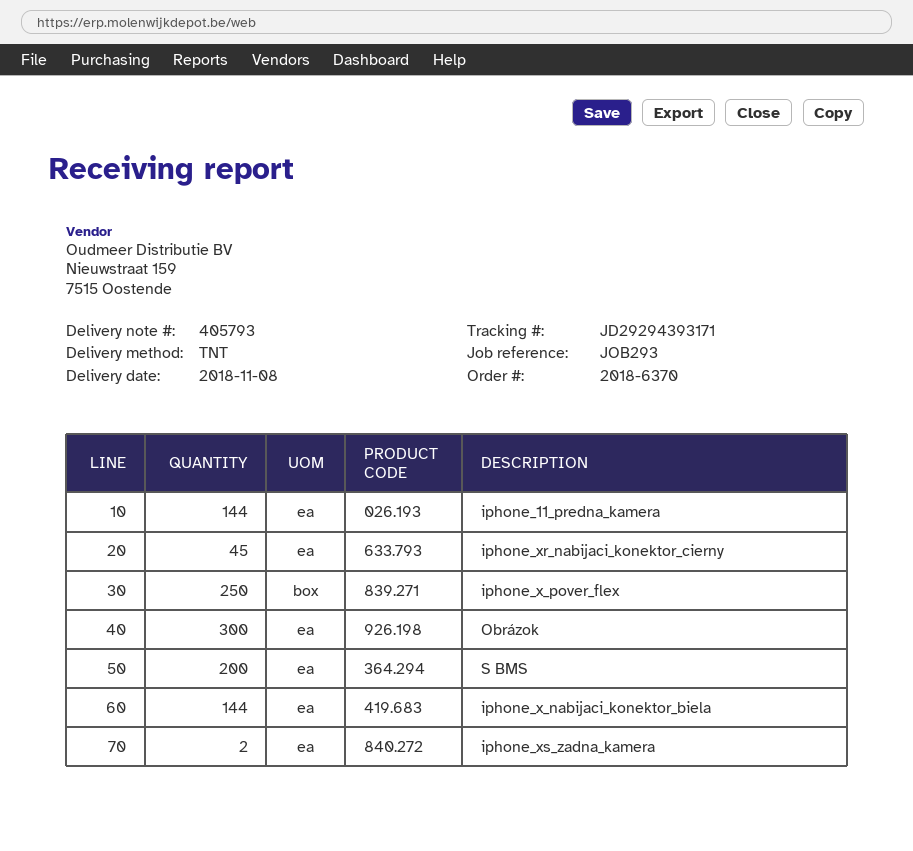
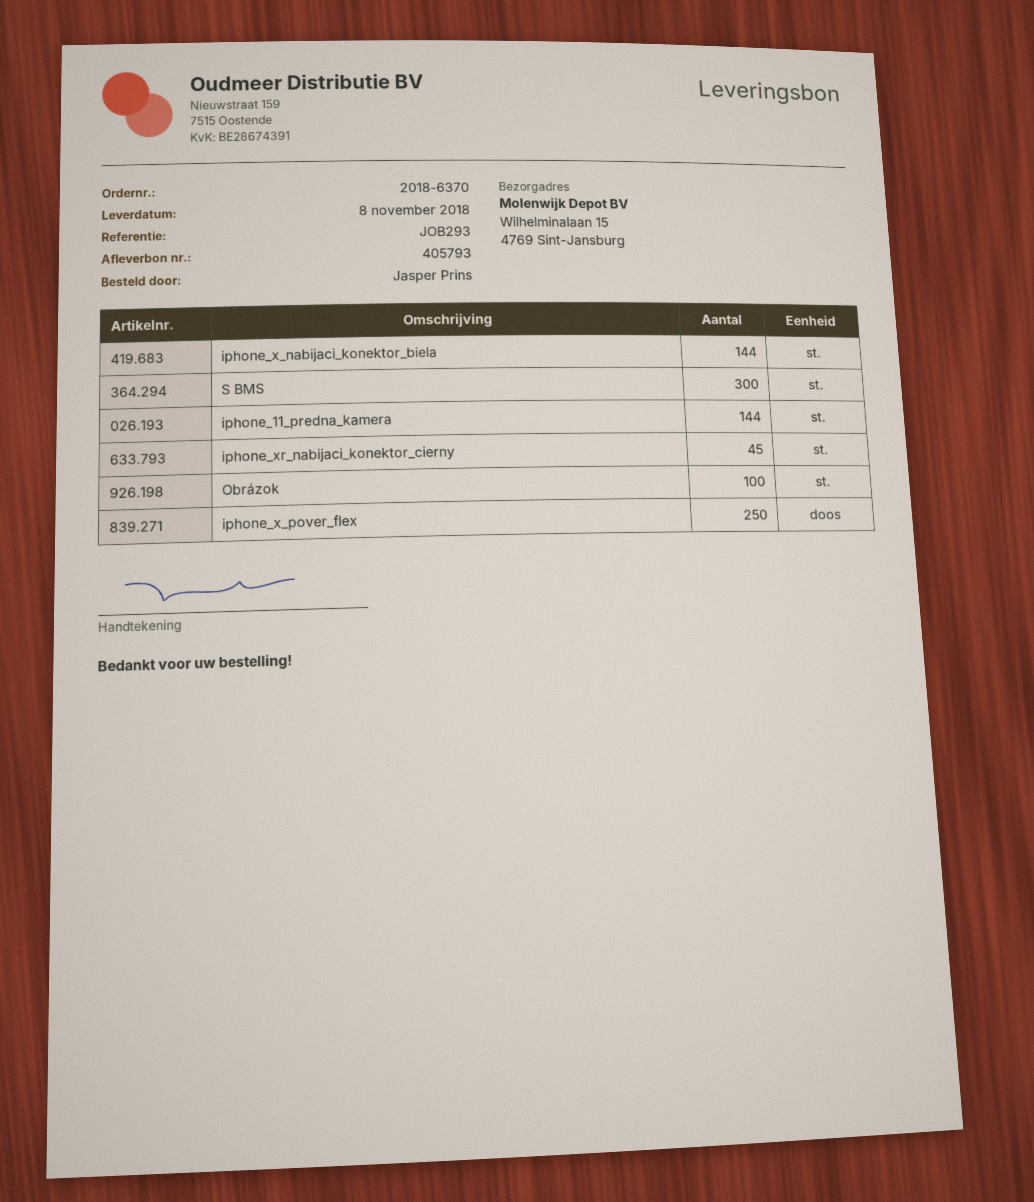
Obrázok: 300 -> 100
S BMS: 200 -> 300
iphone_xs_zadna_kamera: 2 -> none

